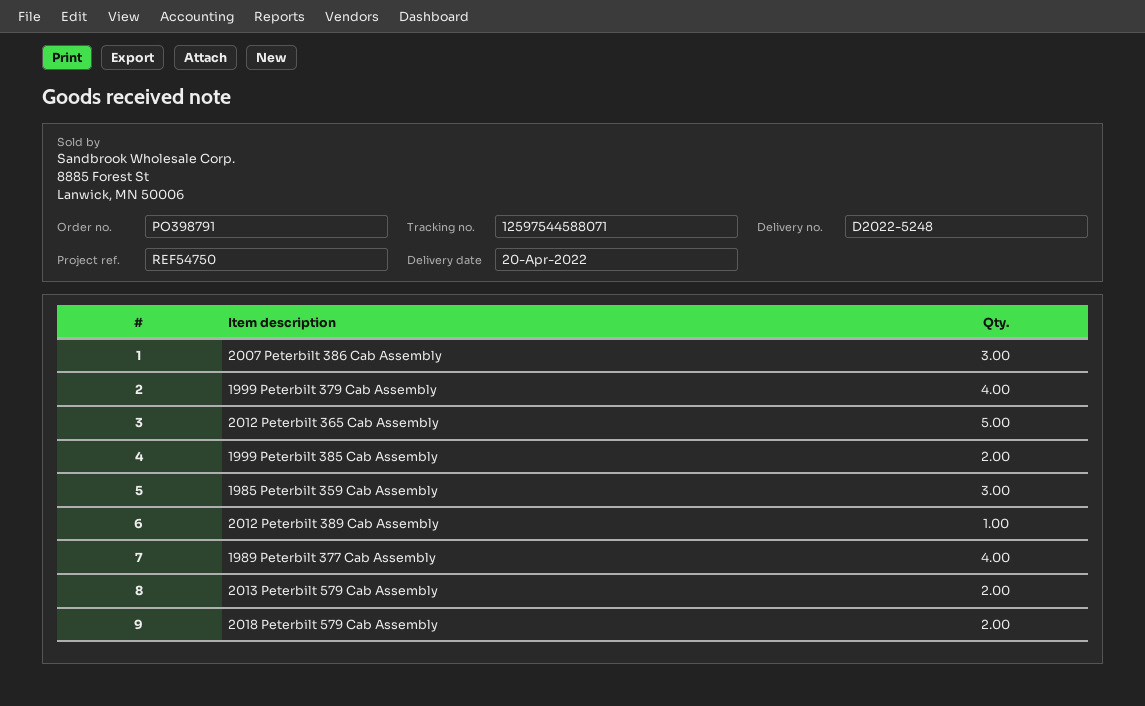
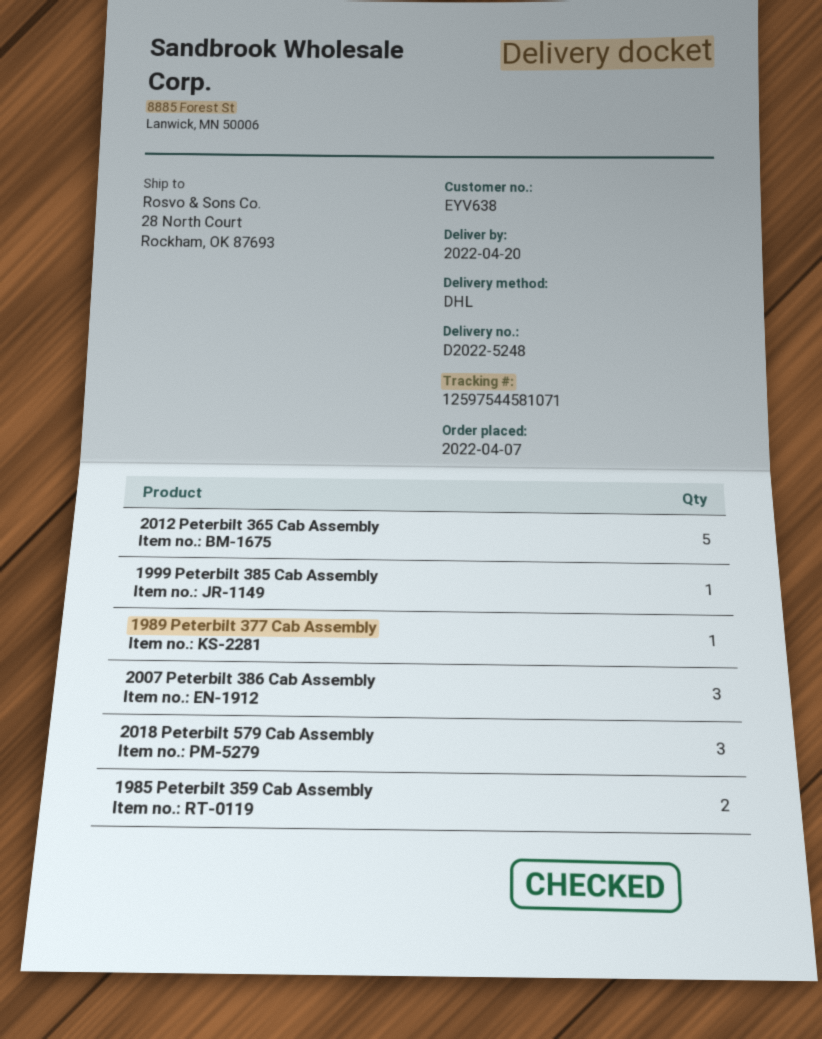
tracking number: 12597544588071 -> 12597544581071
1999 Peterbilt 379 Cab Assembly: 4 -> none
1999 Peterbilt 385 Cab Assembly: 2 -> 1
1985 Peterbilt 359 Cab Assembly: 3 -> 2
2012 Peterbilt 389 Cab Assembly: 1 -> none
1989 Peterbilt 377 Cab Assembly: 4 -> 1
2013 Peterbilt 579 Cab Assembly: 2 -> none
2018 Peterbilt 579 Cab Assembly: 2 -> 3

